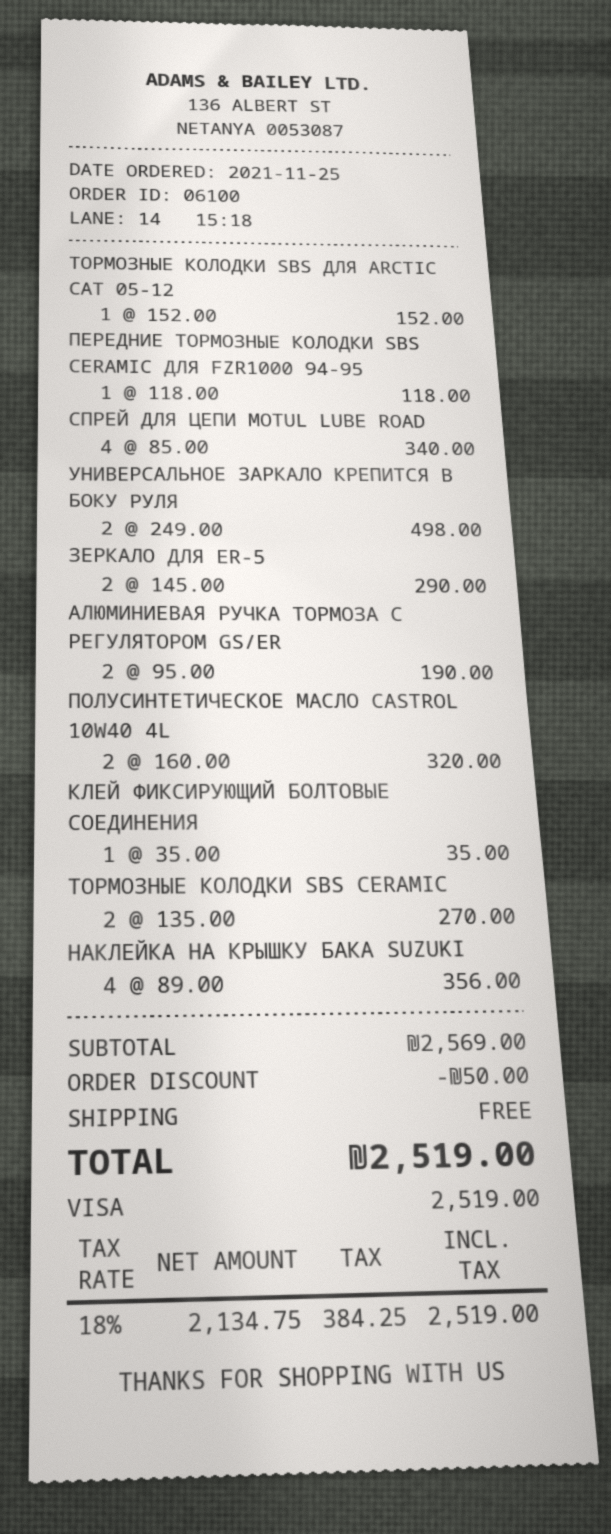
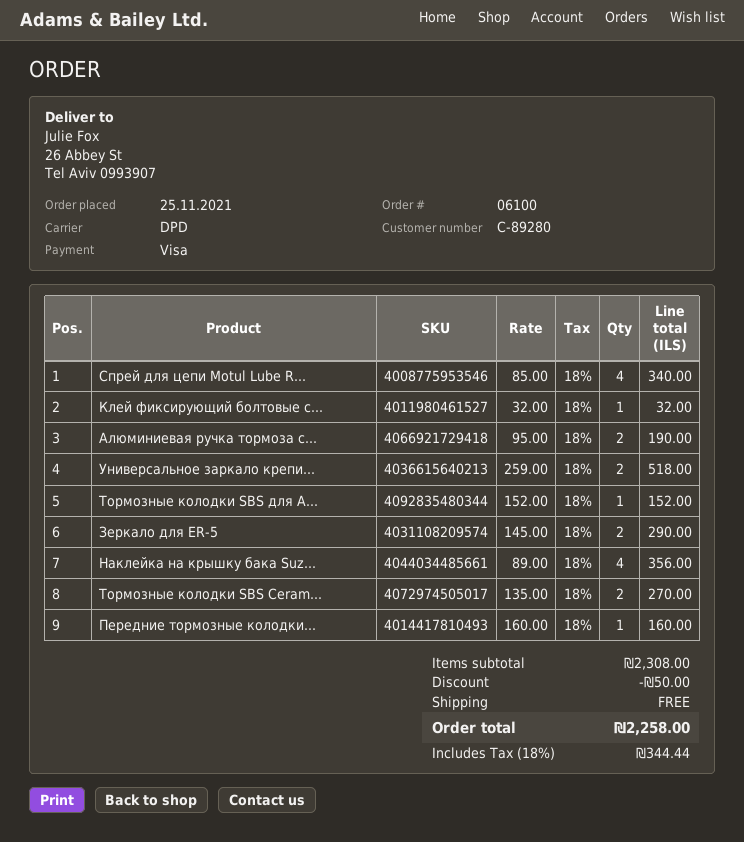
ПЕРЕДНИЕ ТОРМОЗНЫЕ КОЛОДКИ SBS CERAMIC ДЛЯ FZR1000 94-95: 1 x 118.00 = 118.00 -> 1 x 160.00 = 160.00
УНИВЕРСАЛЬНОЕ ЗАРКАЛО КРЕПИТСЯ В БОКУ РУЛЯ: 2 x 249.00 = 498.00 -> 2 x 259.00 = 518.00
ПОЛУСИНТЕТИЧЕСКОЕ МАСЛО CASTROL 10W40 4L: 2 x 160.00 = 320.00 -> none
КЛЕЙ ФИКСИРУЮЩИЙ БОЛТОВЫЕ СОЕДИНЕНИЯ: 1 x 35.00 = 35.00 -> 1 x 32.00 = 32.00
subtotal: 2569.00 -> 2308.00
tax: 18% = 384.25 -> 18% = 344.44
total: 2519.00 -> 2258.00

